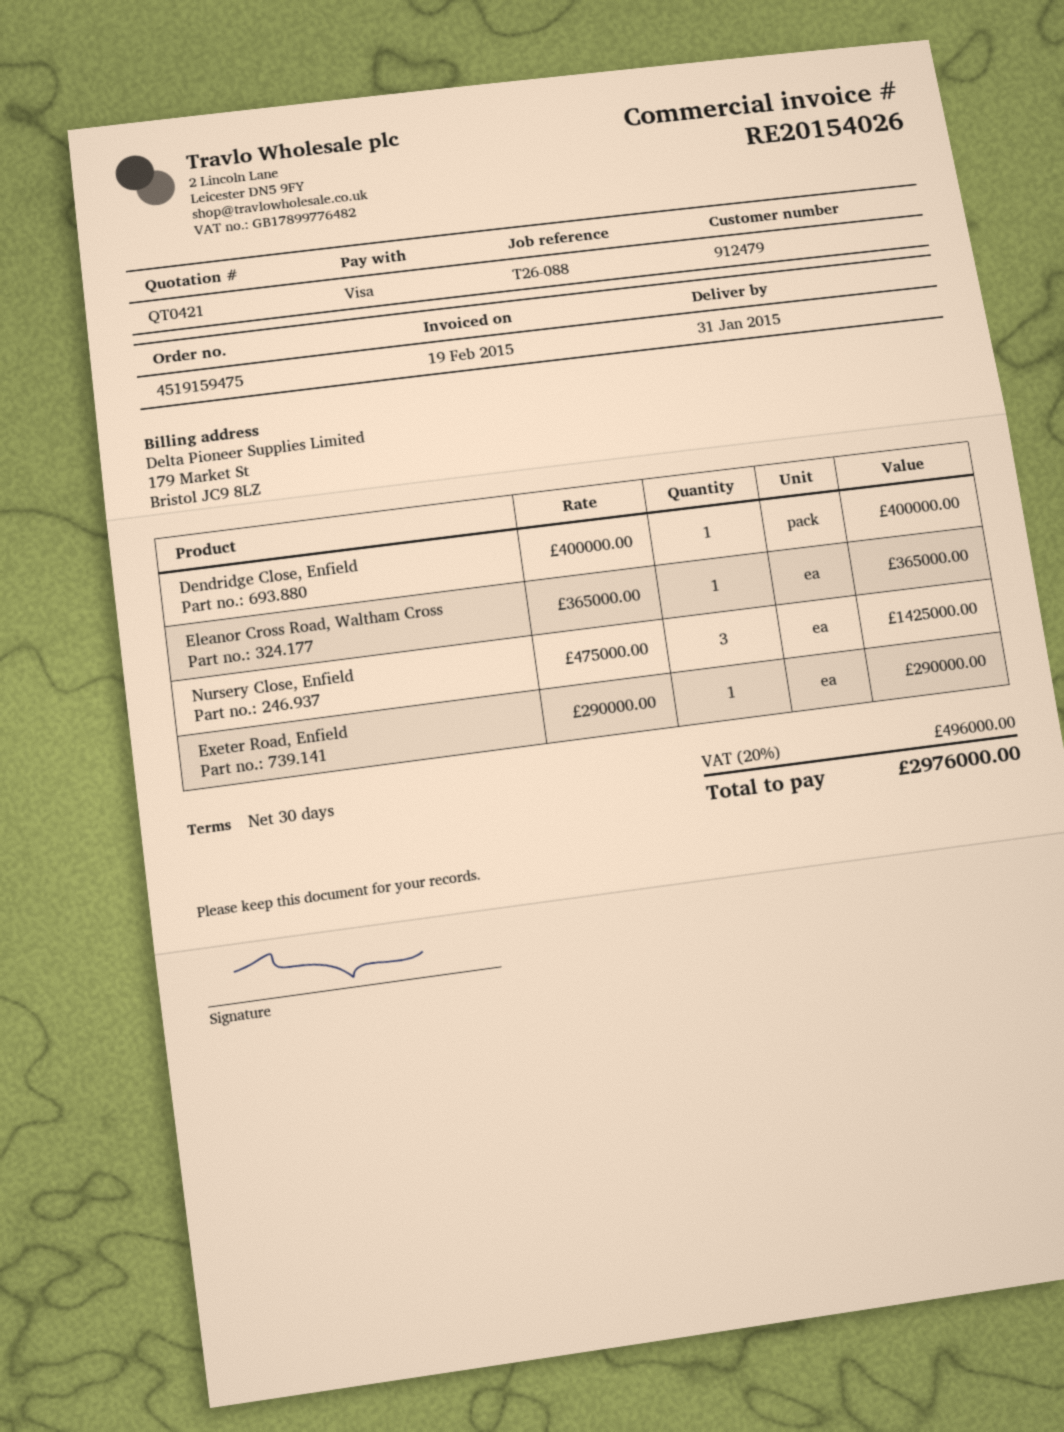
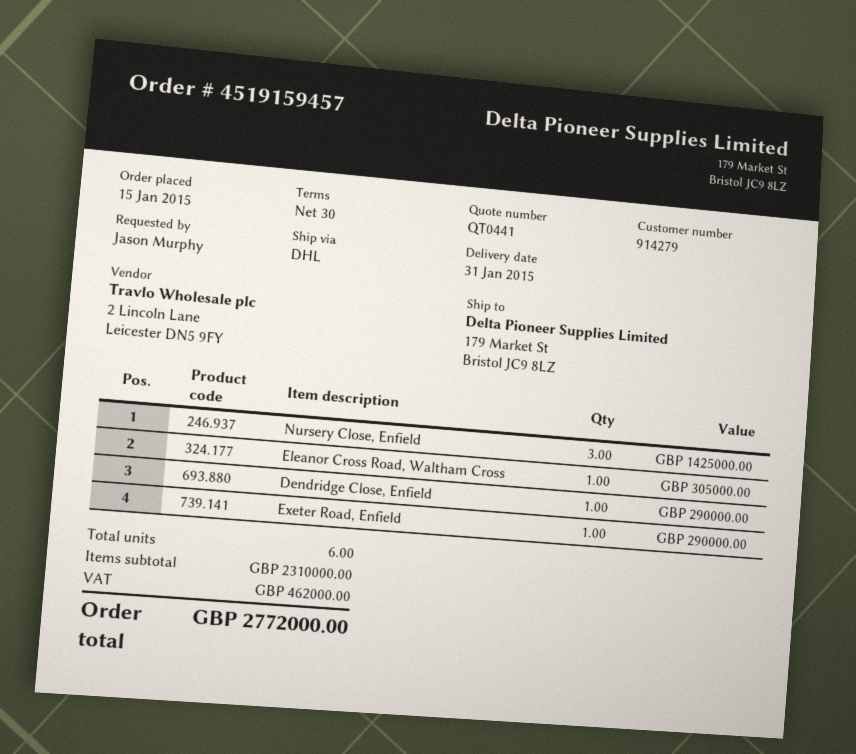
quote number: QT0421 -> QT0441
order number: 4519159475 -> 4519159457
customer number: 912479 -> 914279
Dendridge Close, Enfield: 1 for 400000.00 -> 1 for 290000.00
Eleanor Cross Road, Waltham Cross: 1 for 365000.00 -> 1 for 305000.00
tax: 496000.00 -> 462000.00
total: 2976000.00 -> 2772000.00

